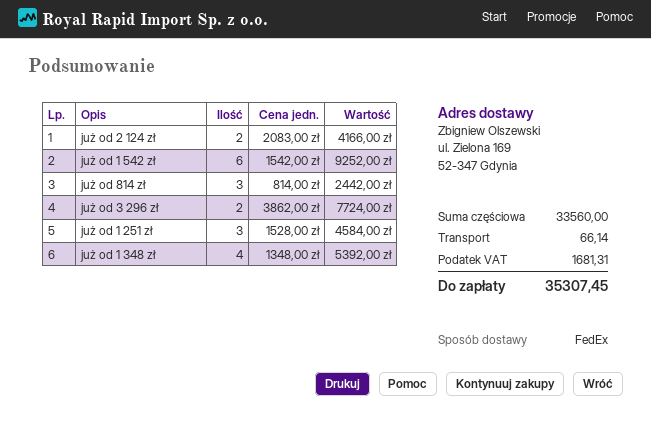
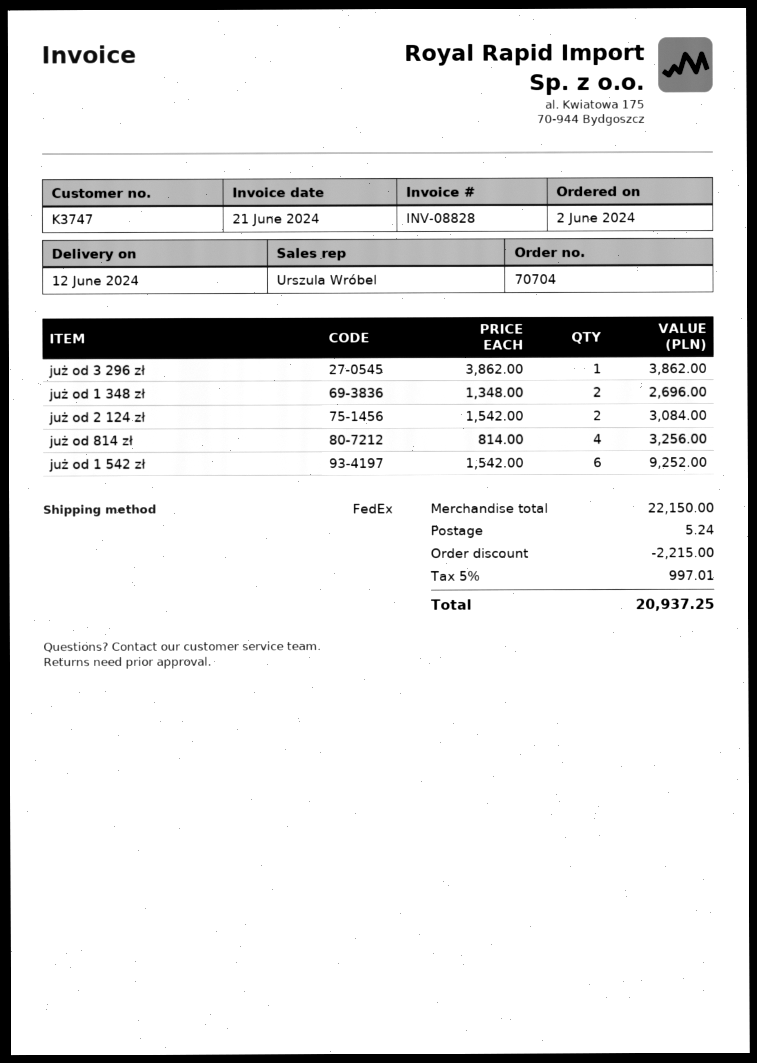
już od 2 124 zł: 2 x 2083.00 = 4166.00 -> 2 x 1542.00 = 3084.00
już od 814 zł: 3 x 814.00 = 2442.00 -> 4 x 814.00 = 3256.00
już od 3 296 zł: 2 x 3862.00 = 7724.00 -> 1 x 3862.00 = 3862.00
już od 1 251 zł: 3 x 1528.00 = 4584.00 -> none
już od 1 348 zł: 4 x 1348.00 = 5392.00 -> 2 x 1348.00 = 2696.00
subtotal: 33560.00 -> 22150.00
discount: none -> 2215.00
shipping: 66.14 -> 5.24
tax: 1681.31 -> 997.01
total: 35307.45 -> 20937.25

